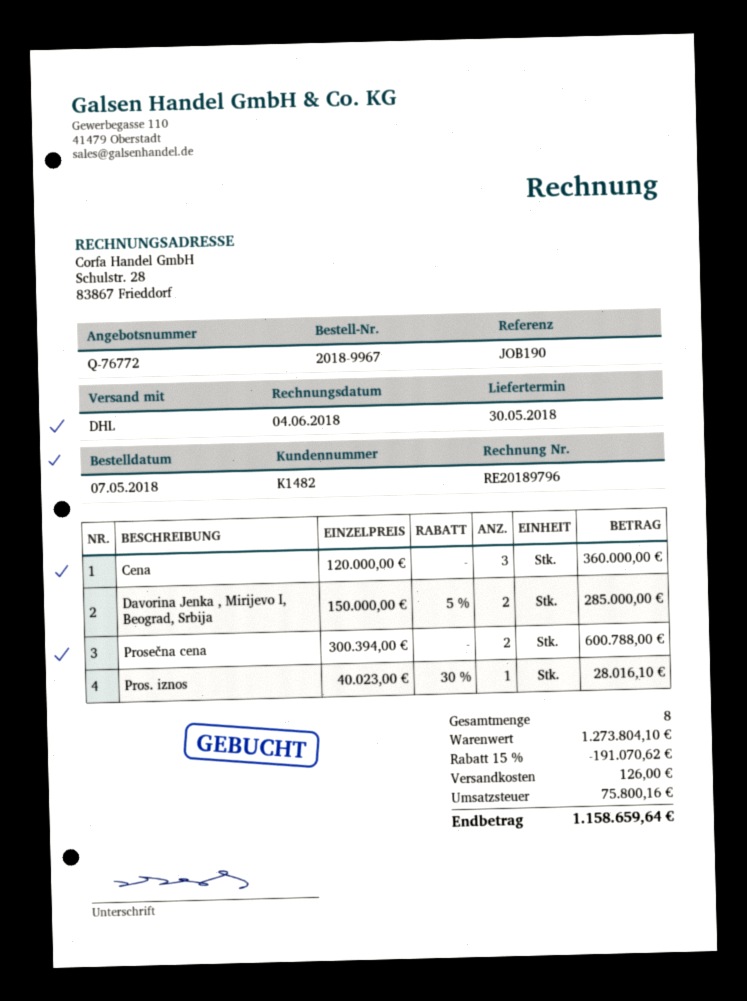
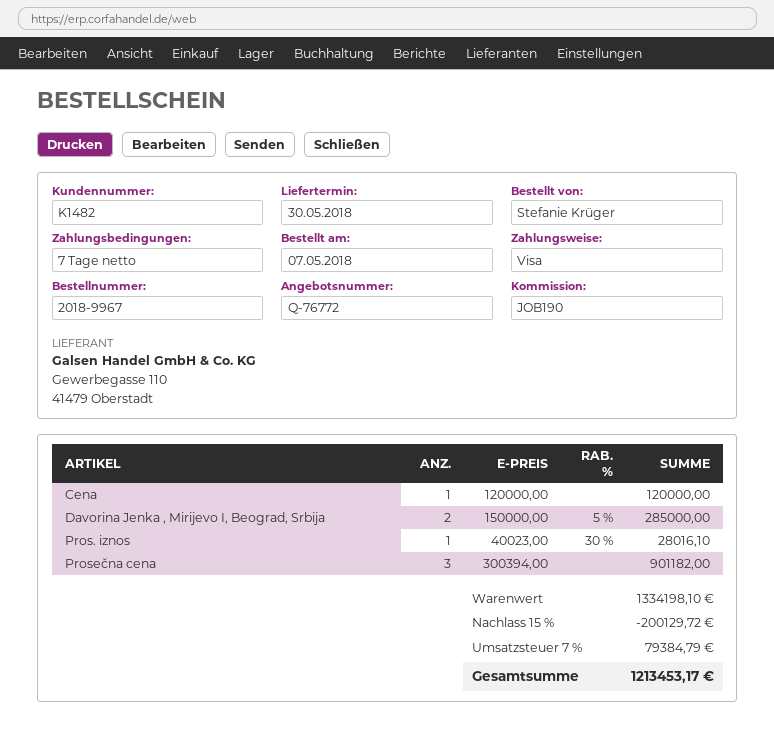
Cena: 3 x 120000.00 = 360000.00 -> 1 x 120000.00 = 120000.00
Prosečna cena: 2 x 300394.00 = 600788.00 -> 3 x 300394.00 = 901182.00
subtotal: 1273804.10 -> 1334198.10
discount: 15% = 191070.62 -> 15% = 200129.72
shipping: 126.00 -> none
tax: 75800.16 -> 79384.79
total: 1158659.64 -> 1213453.17

